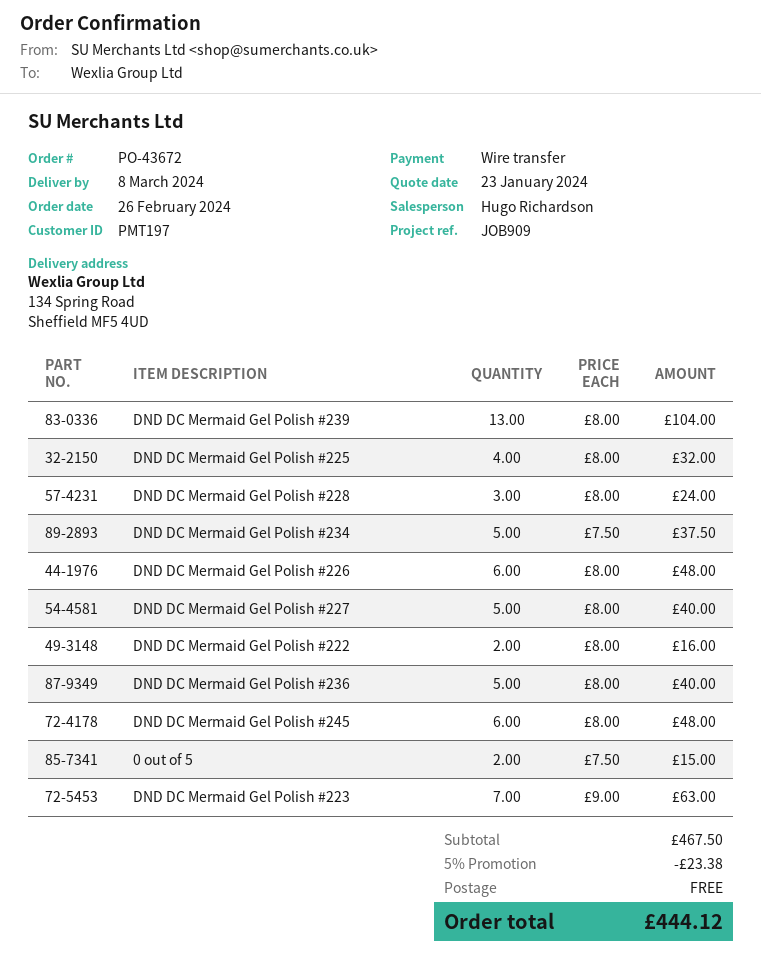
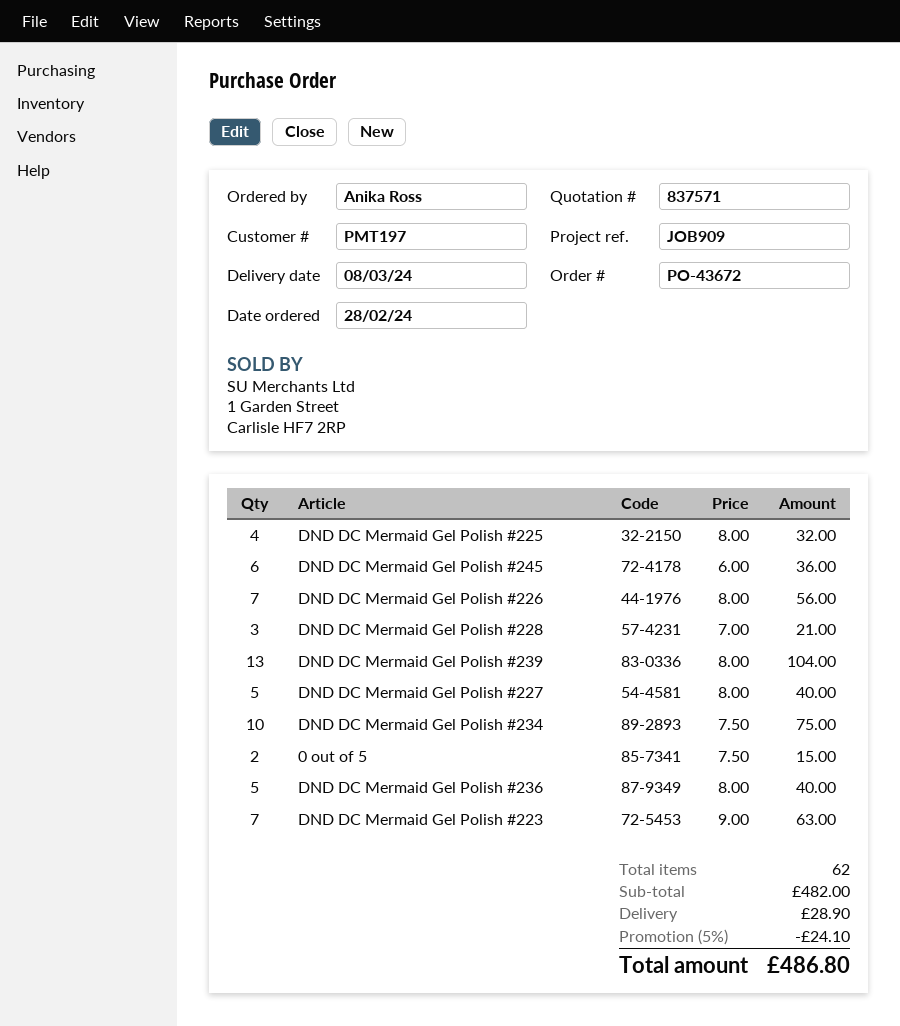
order date: 2024-02-26 -> 2024-02-28
DND DC Mermaid Gel Polish #228: 3 x 8.00 = 24.00 -> 3 x 7.00 = 21.00
DND DC Mermaid Gel Polish #234: 5 x 7.50 = 37.50 -> 10 x 7.50 = 75.00
DND DC Mermaid Gel Polish #226: 6 x 8.00 = 48.00 -> 7 x 8.00 = 56.00
DND DC Mermaid Gel Polish #222: 2 x 8.00 = 16.00 -> none
DND DC Mermaid Gel Polish #245: 6 x 8.00 = 48.00 -> 6 x 6.00 = 36.00
subtotal: 467.50 -> 482.00
discount: 5% = 23.38 -> 5% = 24.10
shipping: 0.00 -> 28.90
total: 444.12 -> 486.80

